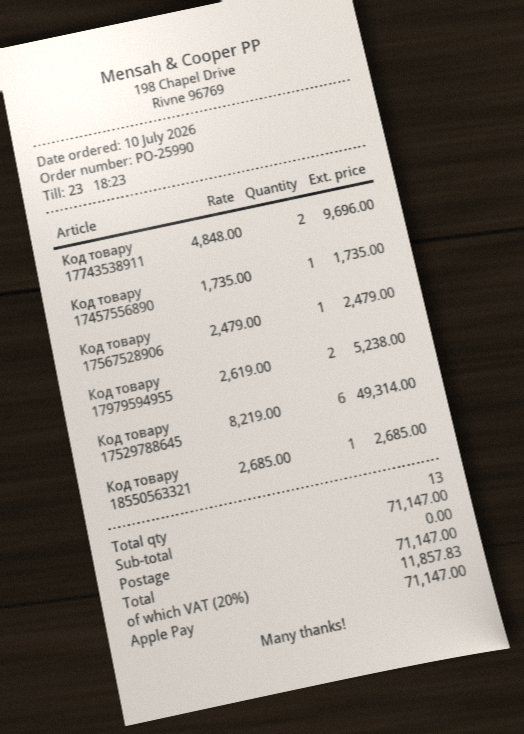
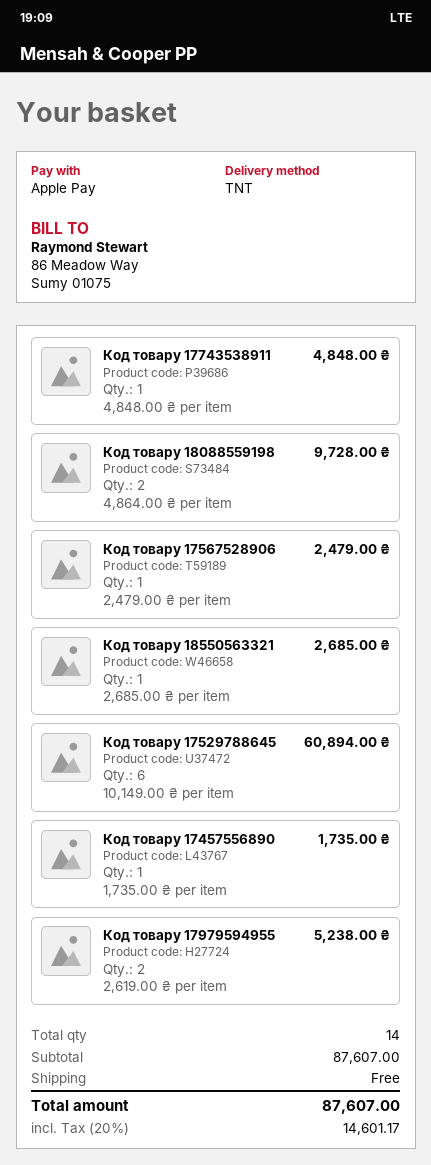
Код товару 17743538911: 2 x 4848.00 = 9696.00 -> 1 x 4848.00 = 4848.00
Код товару 17529788645: 6 x 8219.00 = 49314.00 -> 6 x 10149.00 = 60894.00
Код товару 18088559198: none -> 2 x 4864.00 = 9728.00
total quantity: 13 -> 14
subtotal: 71147.00 -> 87607.00
tax: 20% = 11857.83 -> 20% = 14601.17
total: 71147.00 -> 87607.00

